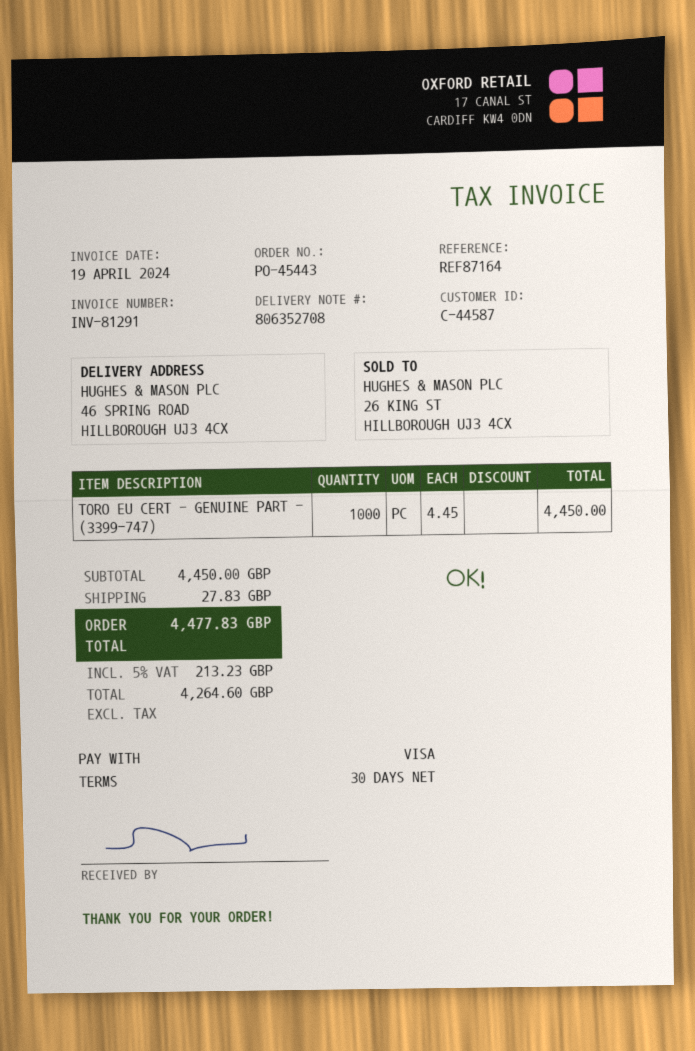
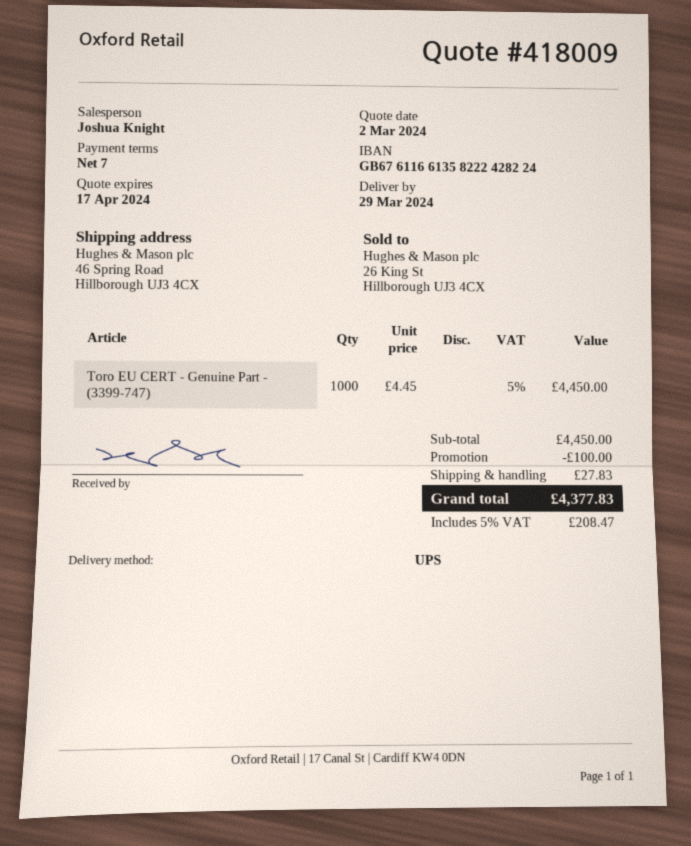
payment terms: 30 days -> 7 days
discount: none -> 100.00
tax: 5% = 213.23 -> 5% = 208.47
total: 4477.83 -> 4377.83

